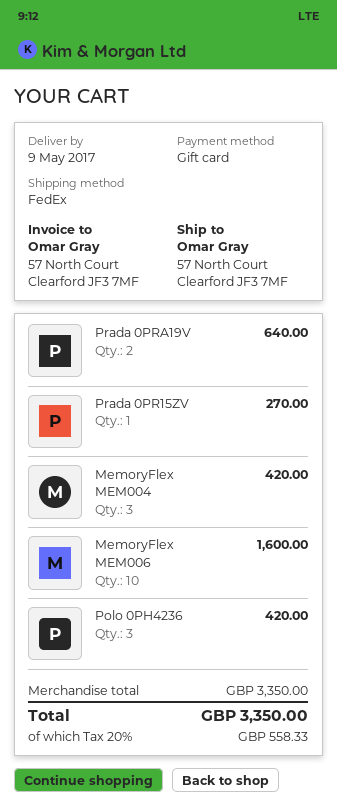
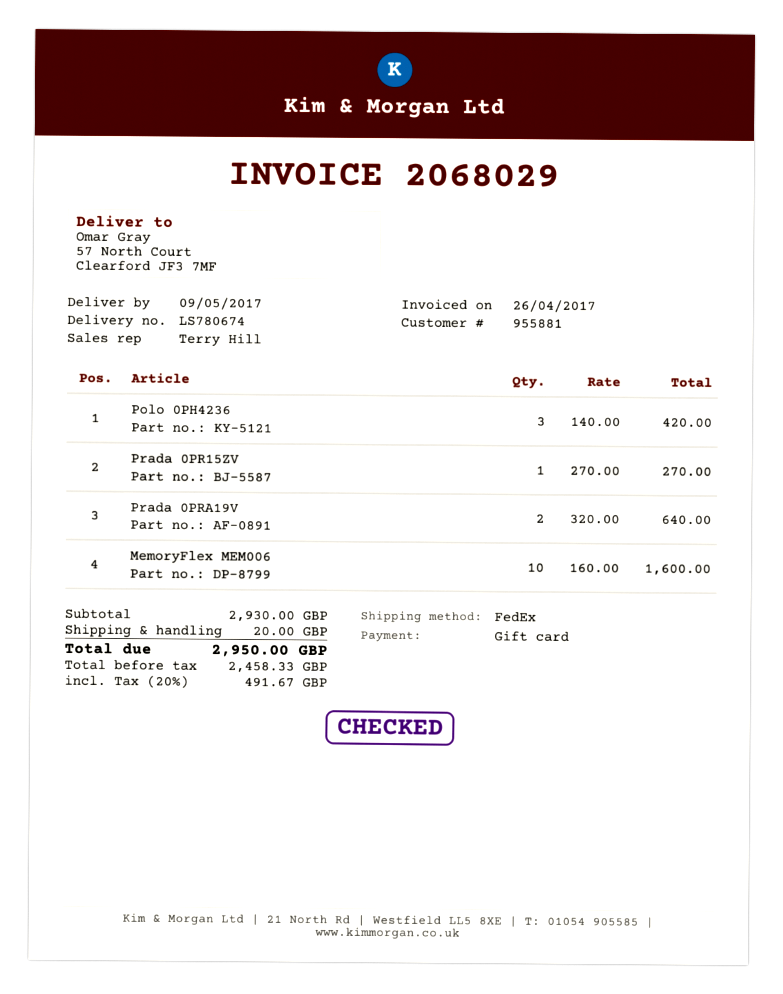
MemoryFlex MEM004: 3 for 420.00 -> none
subtotal: 3350.00 -> 2930.00
shipping: none -> 20.00
tax: 20% = 558.33 -> 20% = 491.67
total: 3350.00 -> 2950.00

